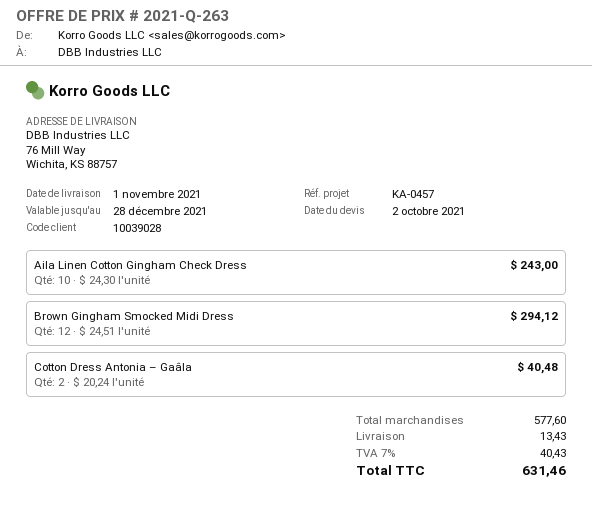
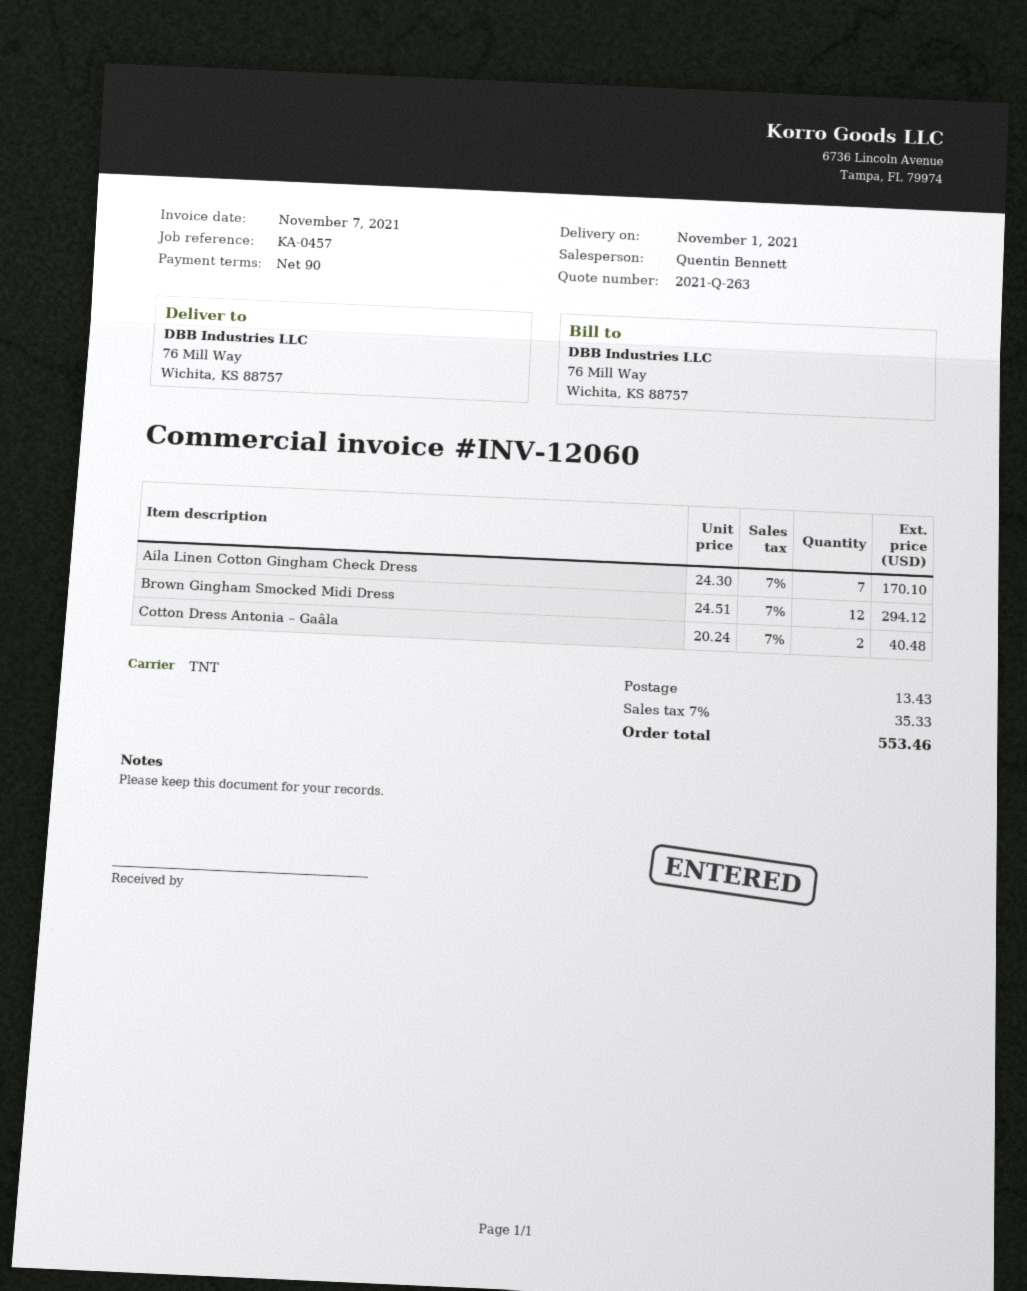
Aila Linen Cotton Gingham Check Dress: 10 x 24.30 = 243.00 -> 7 x 24.30 = 170.10
tax: 7% = 40.43 -> 7% = 35.33
total: 631.46 -> 553.46

